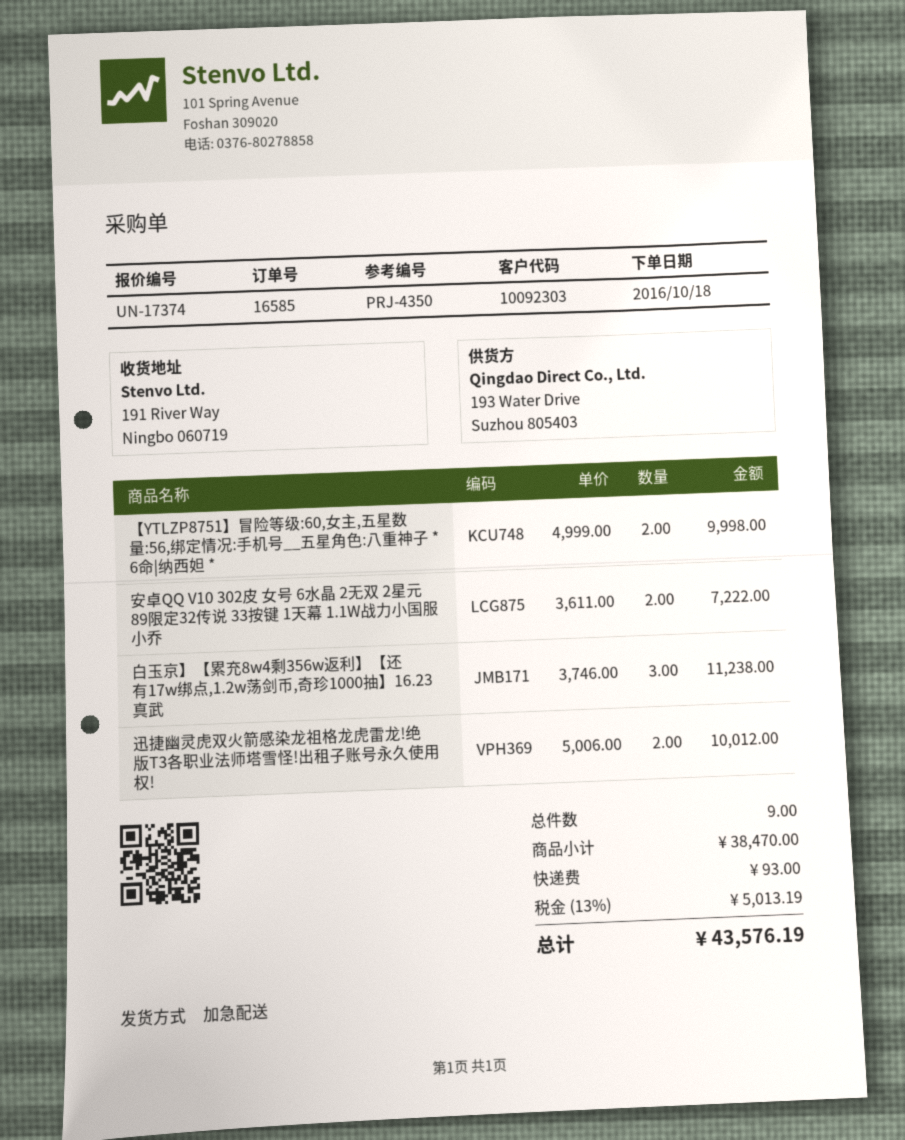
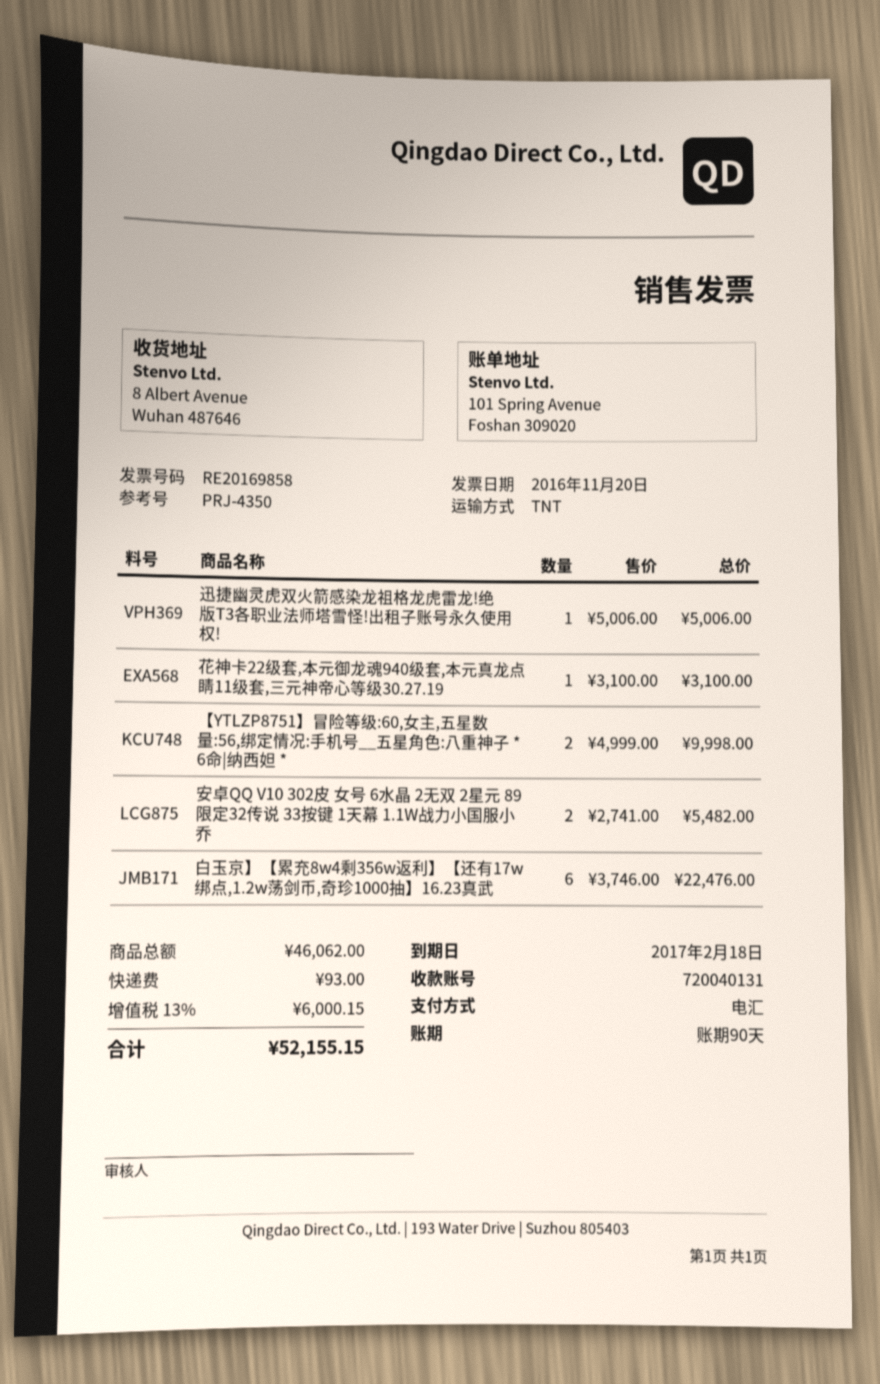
shipping method: express -> TNT
ship to: 191 River Way, Ningbo 060719 -> 8 Albert Avenue, Wuhan 487646
安卓QQ V10 302皮 女号 6水晶 2无双 2星元 89限定32传说 33按键 1天幕 1.1W战力小国服小乔: 2 x 3611.00 = 7222.00 -> 2 x 2741.00 = 5482.00
白玉京】【累充8w4剩356w返利】【还有17w绑点,1.2w荡剑币,奇珍1000抽】16.23真武: 3 x 3746.00 = 11238.00 -> 6 x 3746.00 = 22476.00
迅捷幽灵虎双火箭感染龙祖格龙虎雷龙!绝版T3各职业法师塔雪怪!出租子账号永久使用权!: 2 x 5006.00 = 10012.00 -> 1 x 5006.00 = 5006.00
花神卡22级套,本元御龙魂940级套,本元真龙点睛11级套,三元神帝心等级30.27.19: none -> 1 x 3100.00 = 3100.00
subtotal: 38470.00 -> 46062.00
tax: 13% = 5013.19 -> 13% = 6000.15
total: 43576.19 -> 52155.15

